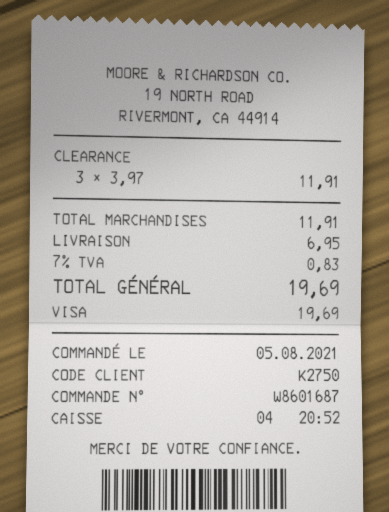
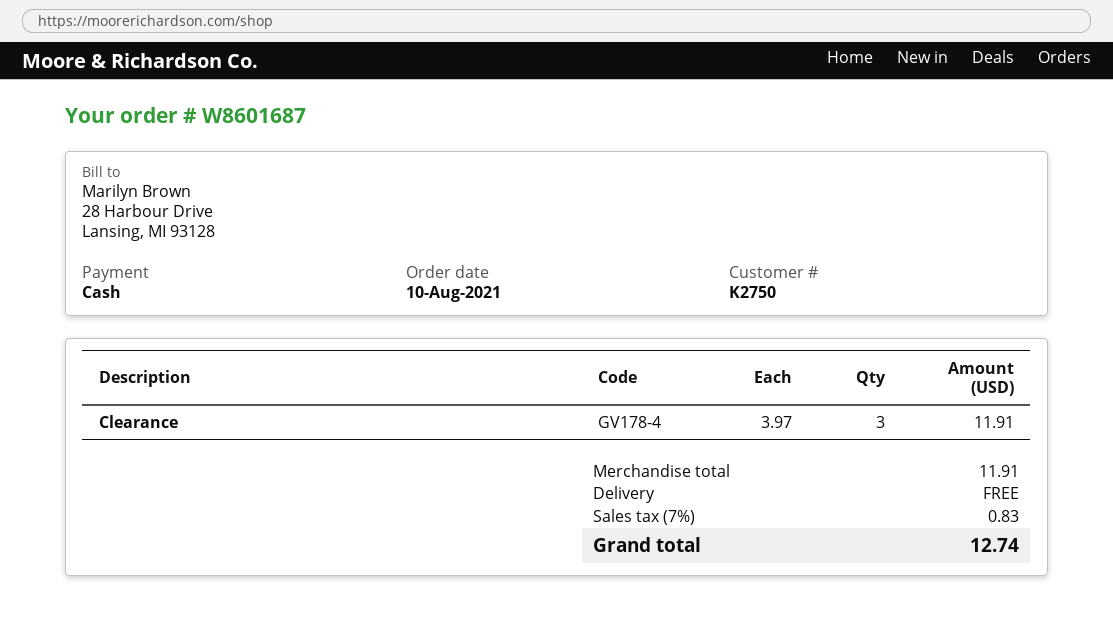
order date: 2021-08-05 -> 2021-08-10
payment method: Visa -> cash
shipping: 6.95 -> 0.00
total: 19.69 -> 12.74

